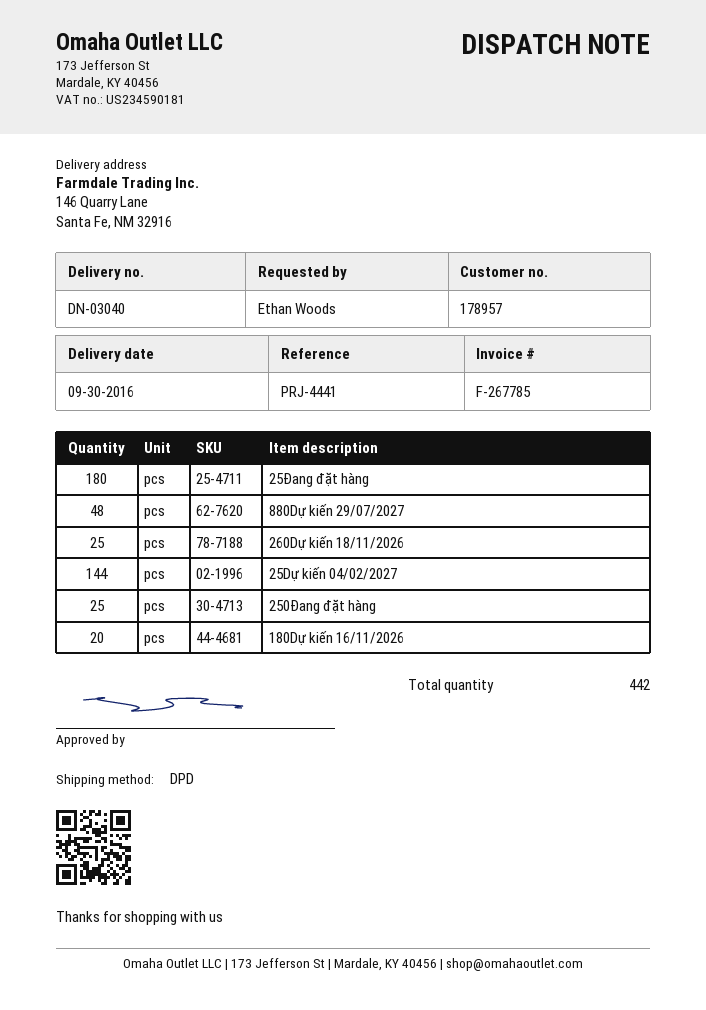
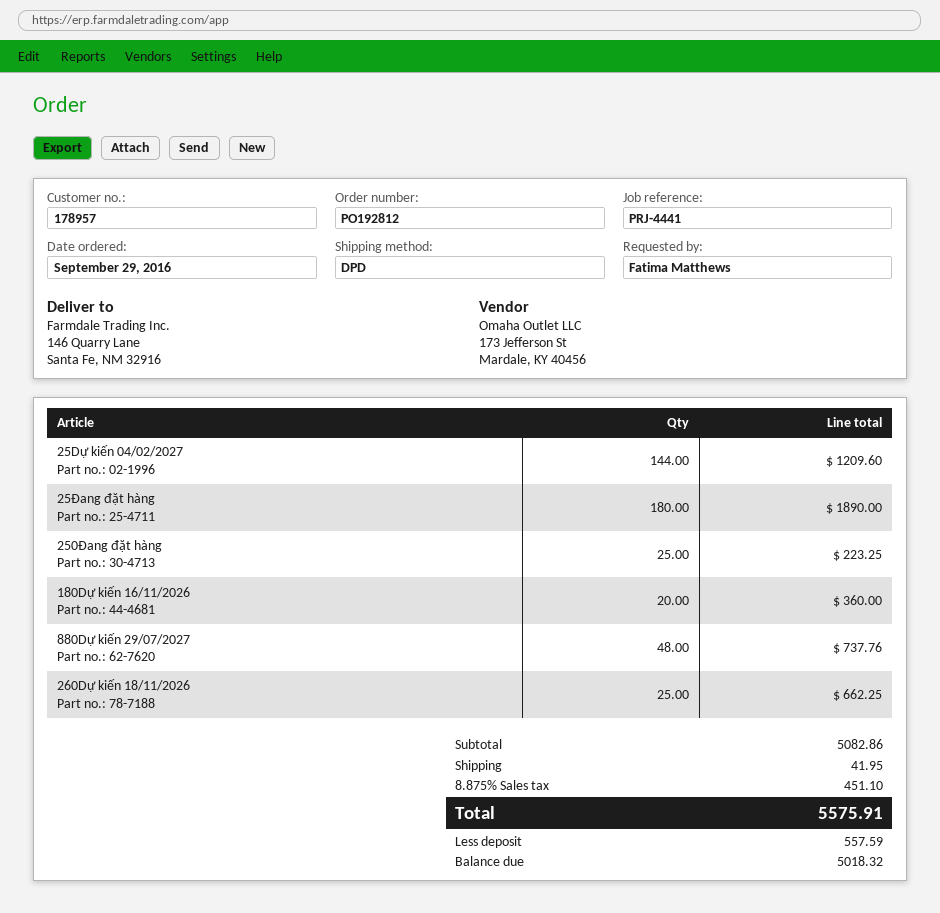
ordered by: Ethan Woods -> Fatima Matthews

